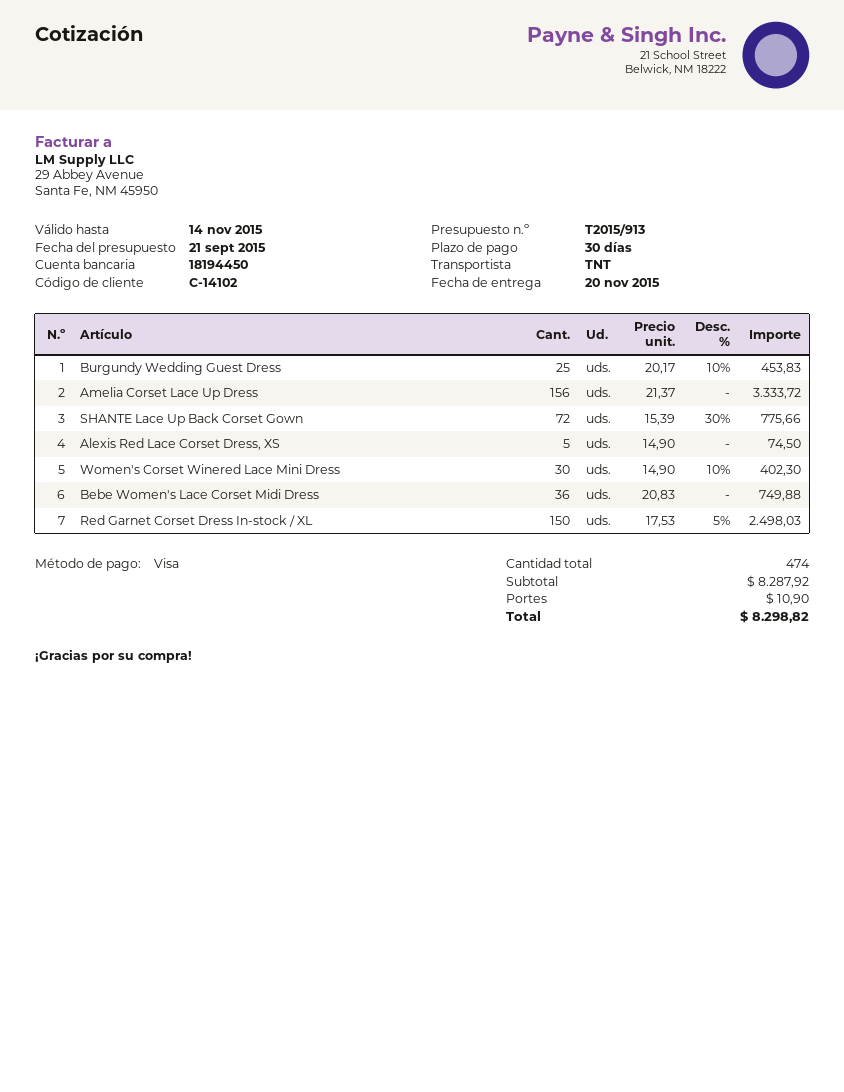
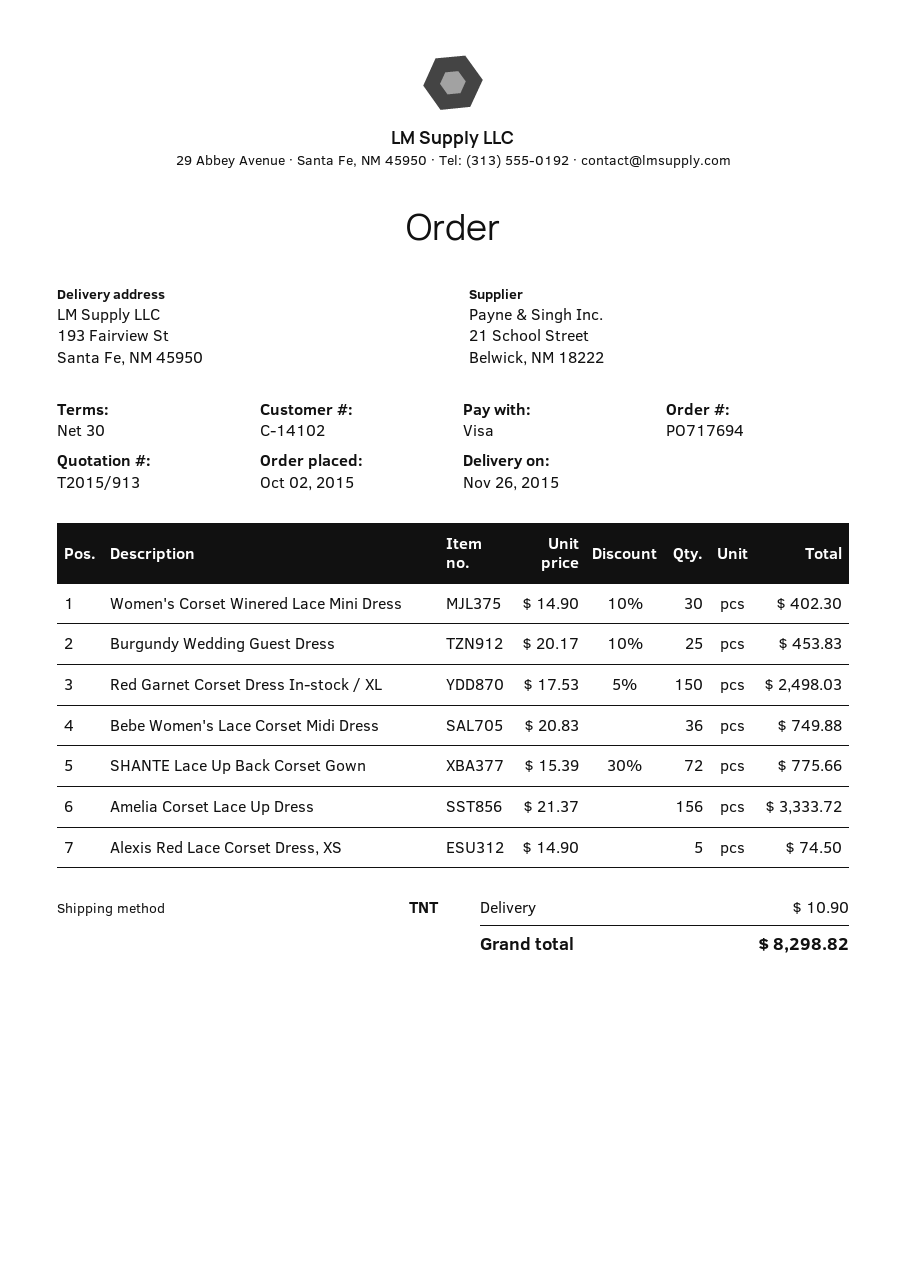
delivery date: 2015-11-20 -> 2015-11-26

